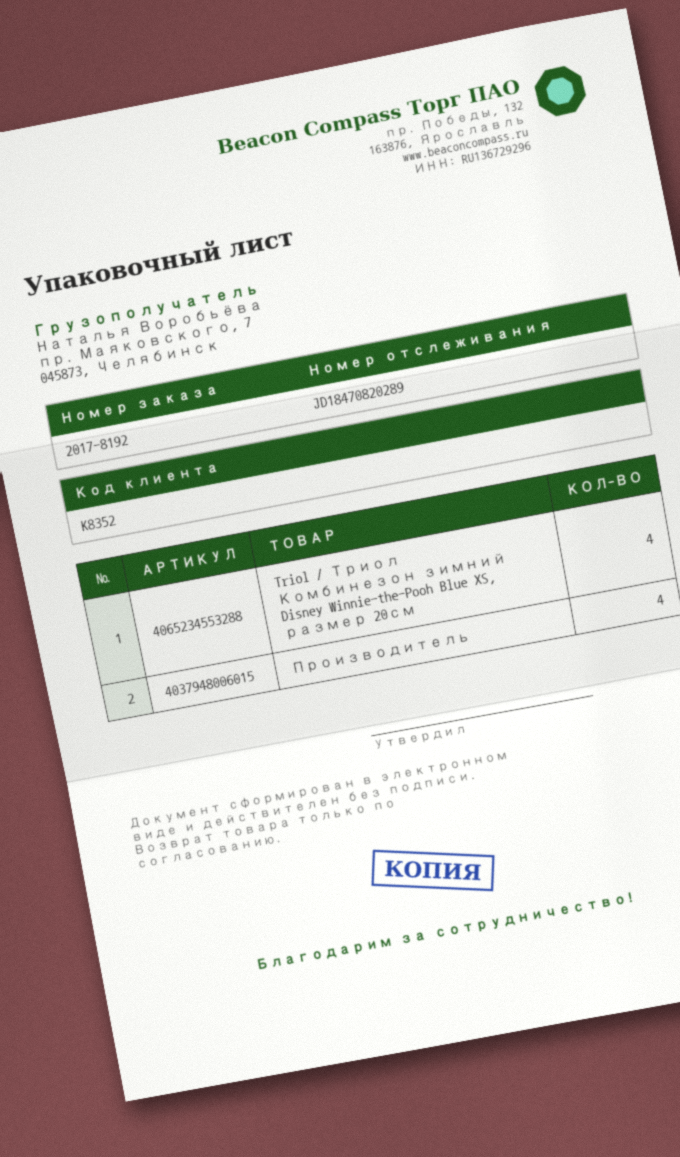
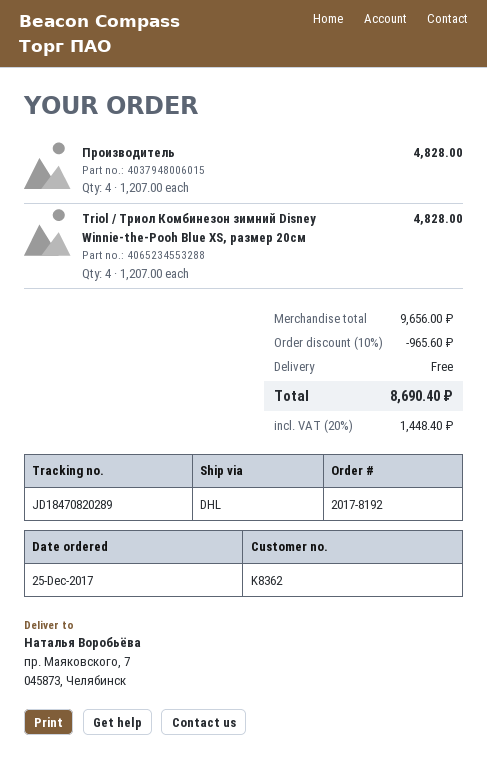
customer number: K8352 -> K8362

